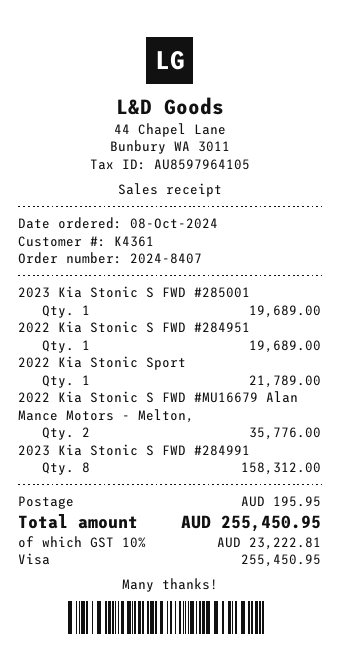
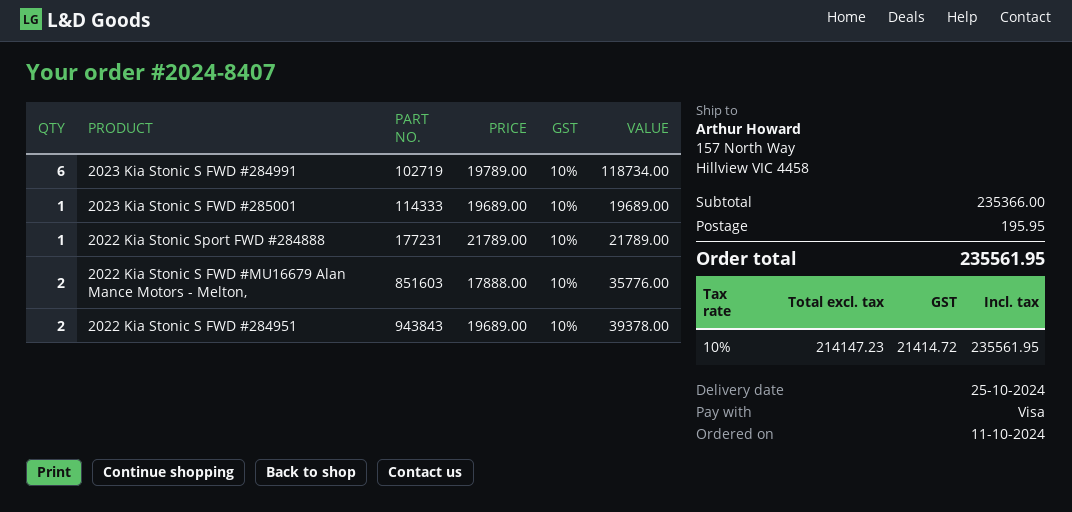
order date: 2024-10-08 -> 2024-10-11
2022 Kia Stonic S FWD #284951: 1 for 19689.00 -> 2 for 39378.00
2023 Kia Stonic S FWD #284991: 8 for 158312.00 -> 6 for 118734.00
tax: 10% = 23222.81 -> 10% = 21414.72
total: 255450.95 -> 235561.95

